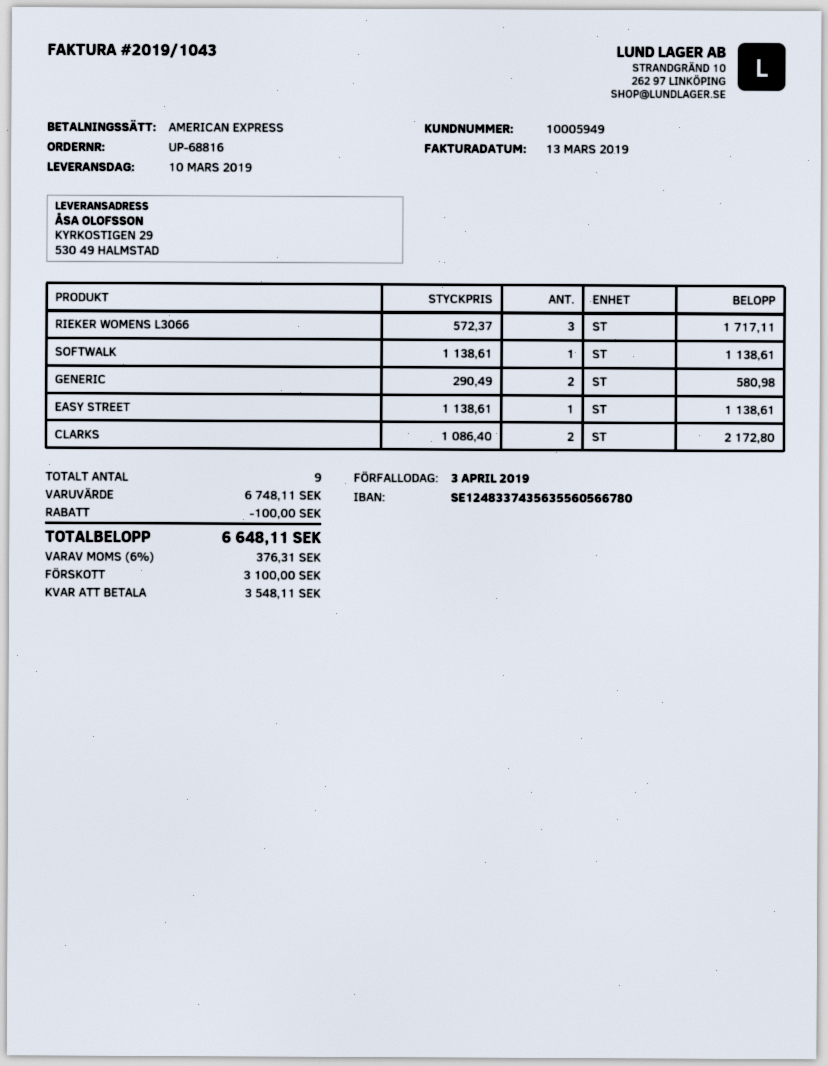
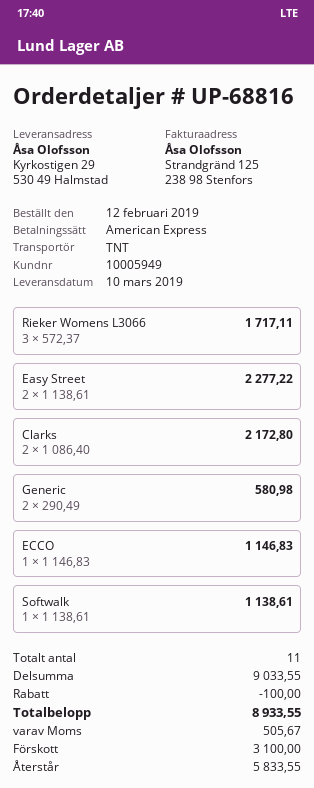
EASY STREET: 1 x 1138.61 = 1138.61 -> 2 x 1138.61 = 2277.22
ECCO: none -> 1 x 1146.83 = 1146.83
total quantity: 9 -> 11
subtotal: 6748.11 -> 9033.55
tax: 376.31 -> 505.67
total: 6648.11 -> 8933.55
balance: 3548.11 -> 5833.55

